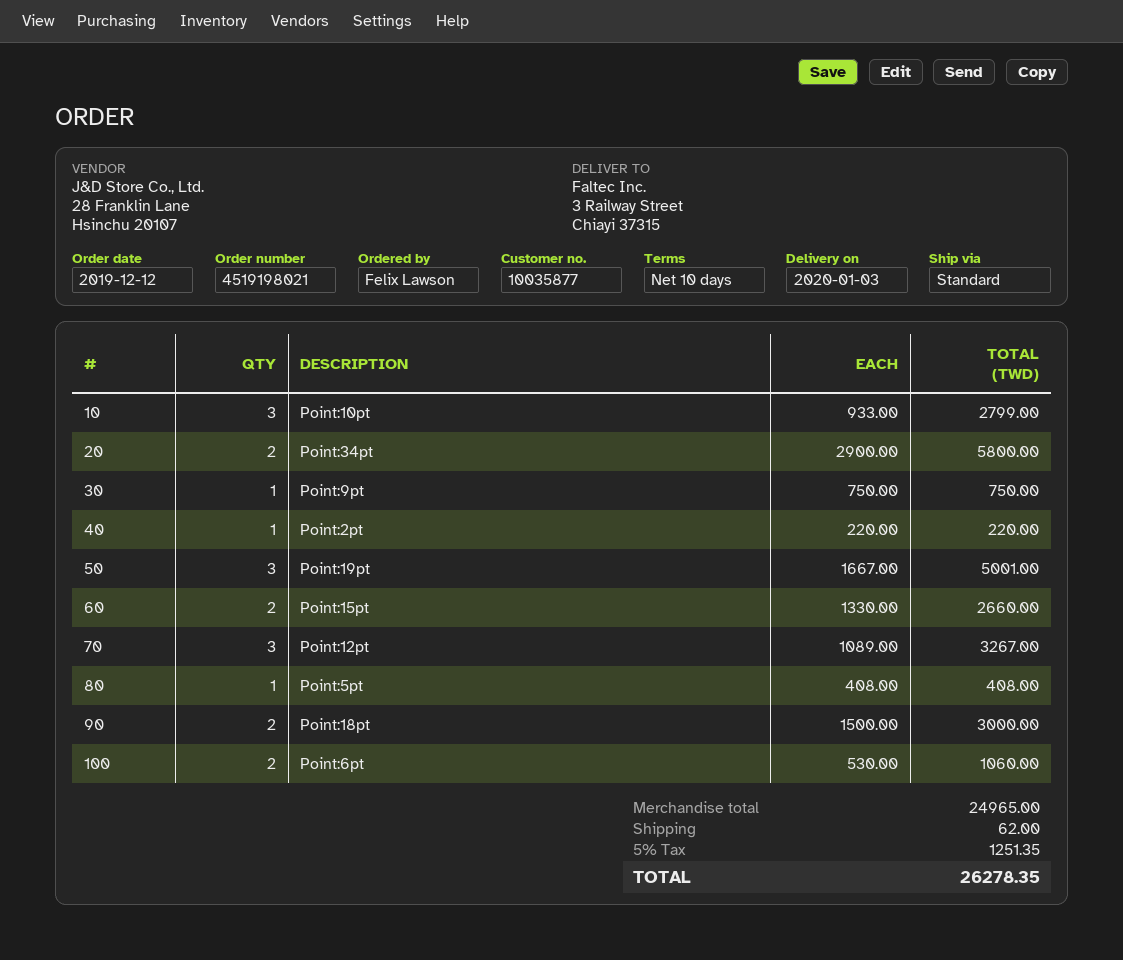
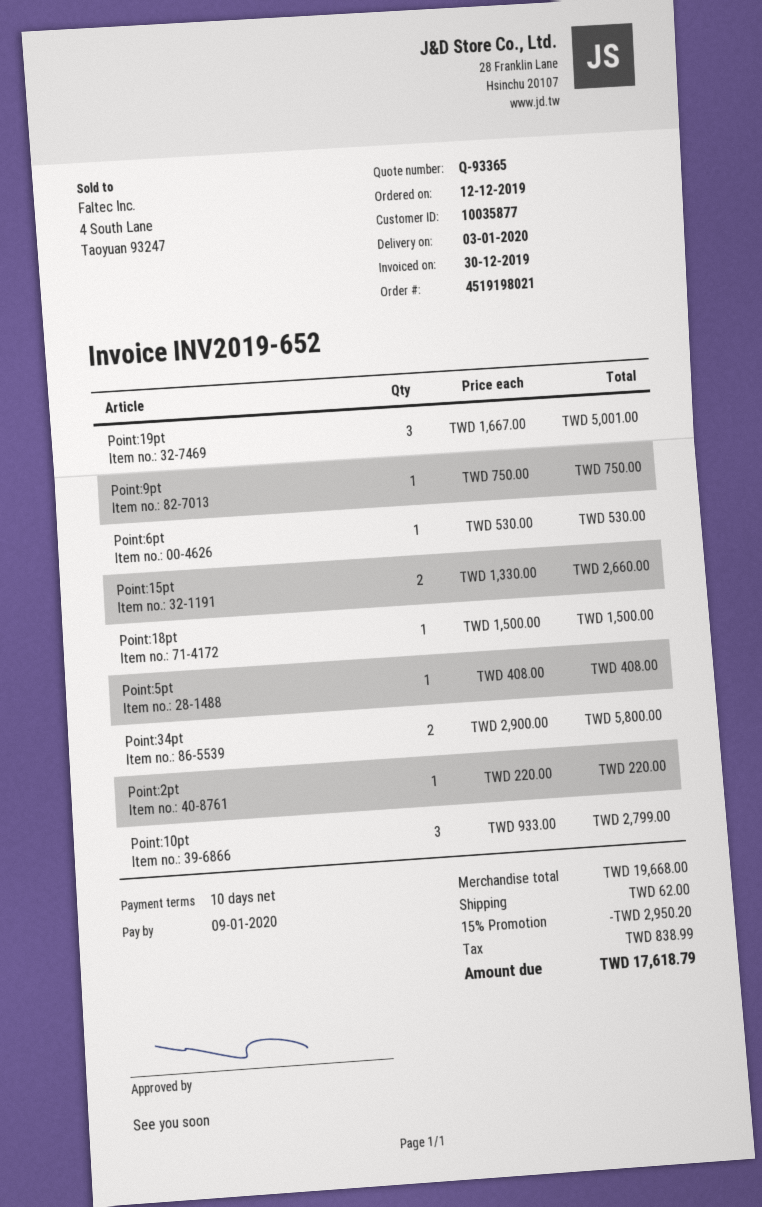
Point:12pt: 3 x 1089.00 = 3267.00 -> none
Point:18pt: 2 x 1500.00 = 3000.00 -> 1 x 1500.00 = 1500.00
Point:6pt: 2 x 530.00 = 1060.00 -> 1 x 530.00 = 530.00
subtotal: 24965.00 -> 19668.00
discount: none -> 15% = 2950.20
tax: 1251.35 -> 838.99
total: 26278.35 -> 17618.79

